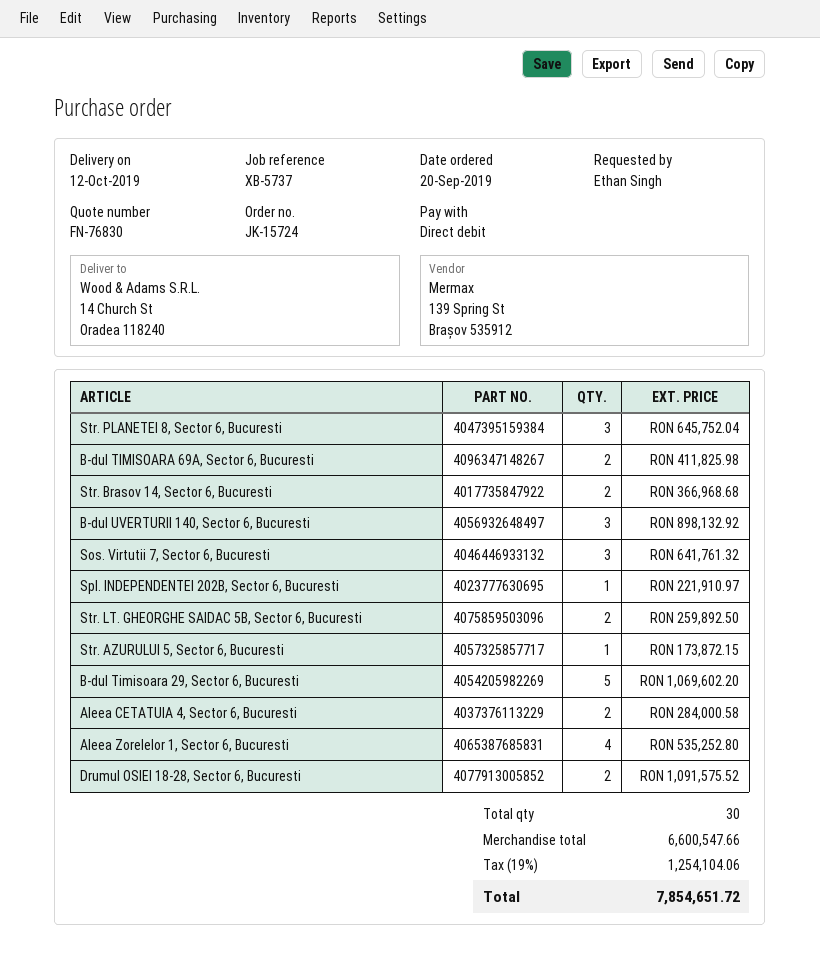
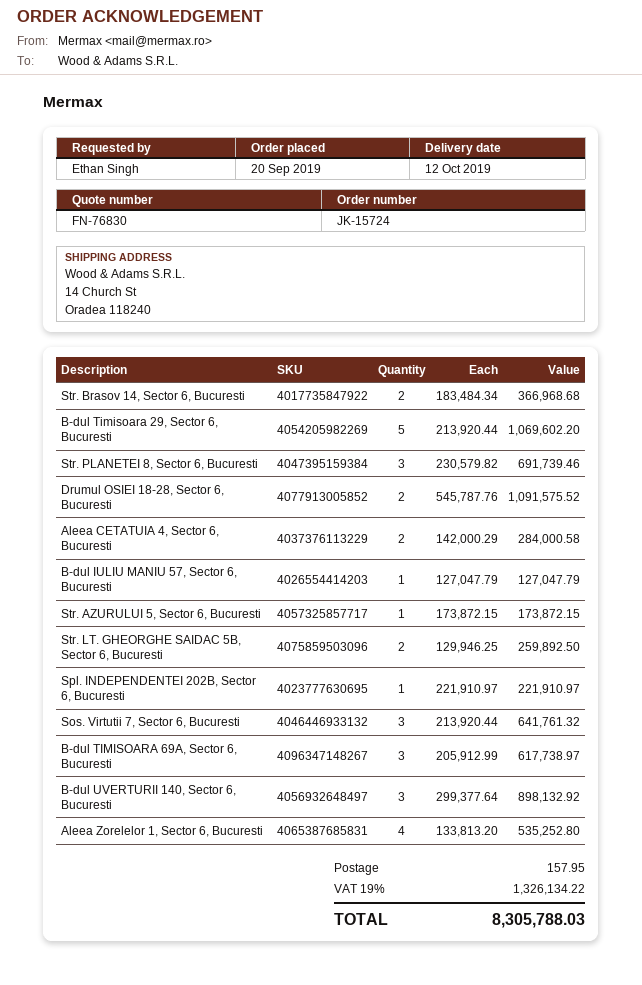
Str. PLANETEI 8, Sector 6, Bucuresti: 3 for 645752.04 -> 3 for 691739.46
B-dul TIMISOARA 69A, Sector 6, Bucuresti: 2 for 411825.98 -> 3 for 617738.97
B-dul IULIU MANIU 57, Sector 6, Bucuresti: none -> 1 for 127047.79
shipping: none -> 157.95
tax: 19% = 1254104.06 -> 19% = 1326134.22
total: 7854651.72 -> 8305788.03

